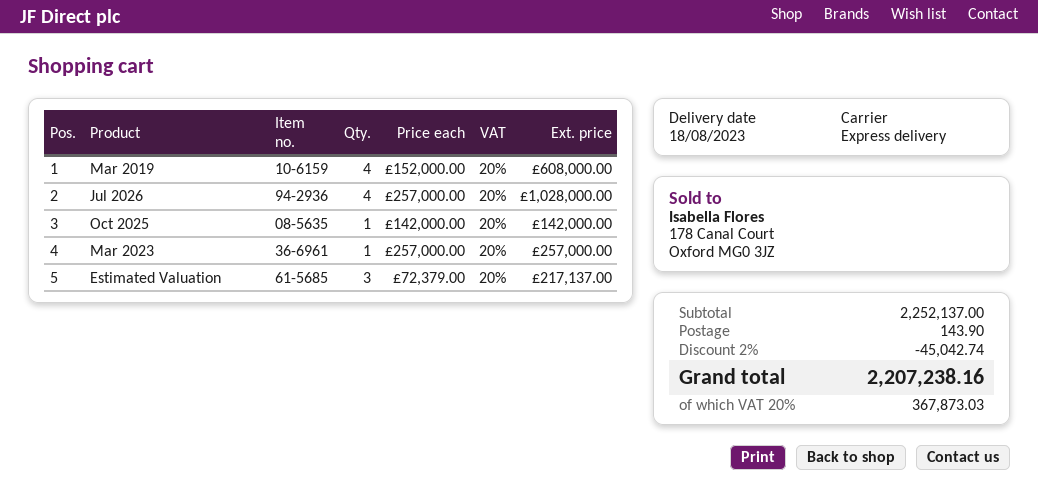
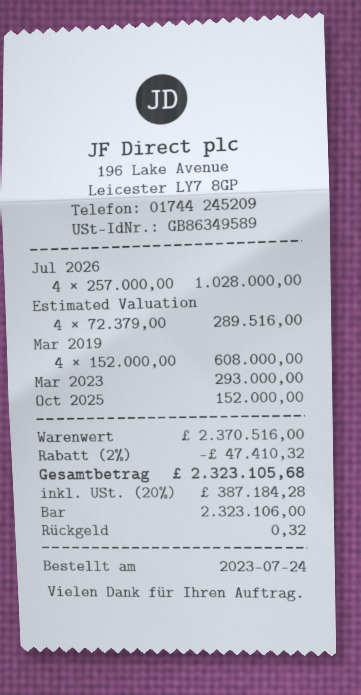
Oct 2025: 1 x 142000.00 = 142000.00 -> 1 x 152000.00 = 152000.00
Mar 2023: 1 x 257000.00 = 257000.00 -> 1 x 293000.00 = 293000.00
Estimated Valuation: 3 x 72379.00 = 217137.00 -> 4 x 72379.00 = 289516.00
subtotal: 2252137.00 -> 2370516.00
discount: 2% = 45042.74 -> 2% = 47410.32
shipping: 143.90 -> none
tax: 20% = 367873.03 -> 20% = 387184.28
total: 2207238.16 -> 2323105.68

